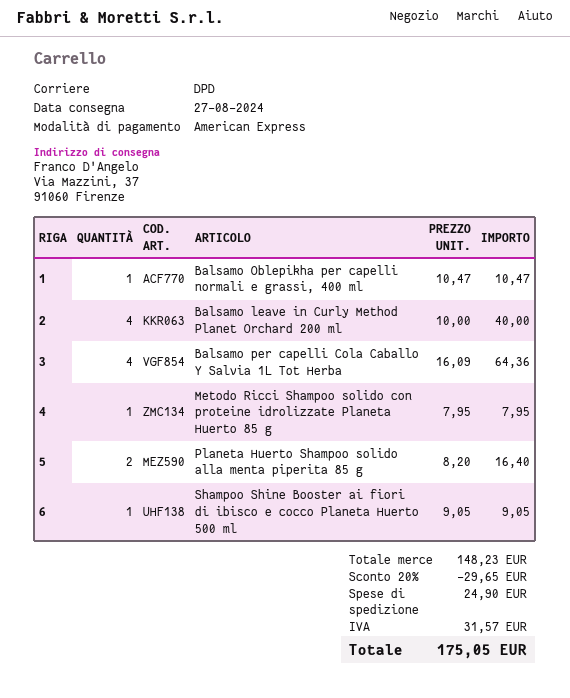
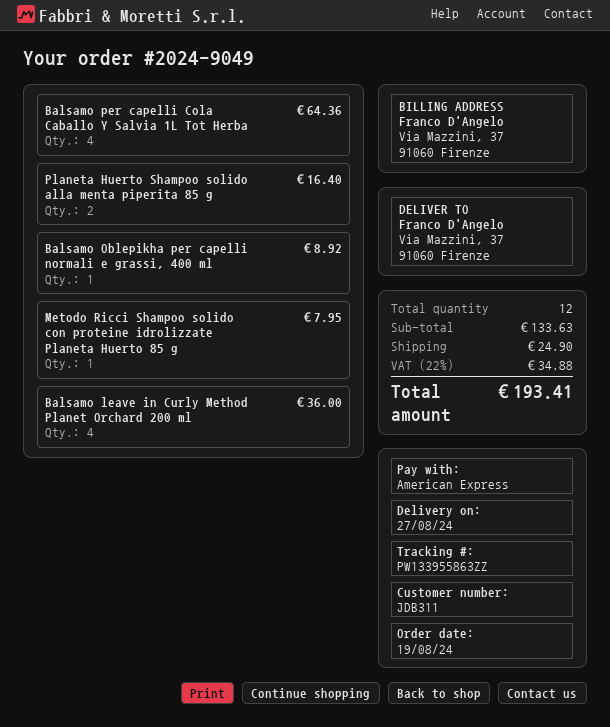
Balsamo Oblepikha per capelli normali e grassi, 400 ml: 1 for 10.47 -> 1 for 8.92
Balsamo leave in Curly Method Planet Orchard 200 ml: 4 for 40.00 -> 4 for 36.00
Shampoo Shine Booster ai fiori di ibisco e cocco Planeta Huerto 500 ml: 1 for 9.05 -> none
subtotal: 148.23 -> 133.63
discount: 20% = 29.65 -> none
tax: 31.57 -> 34.88
total: 175.05 -> 193.41

